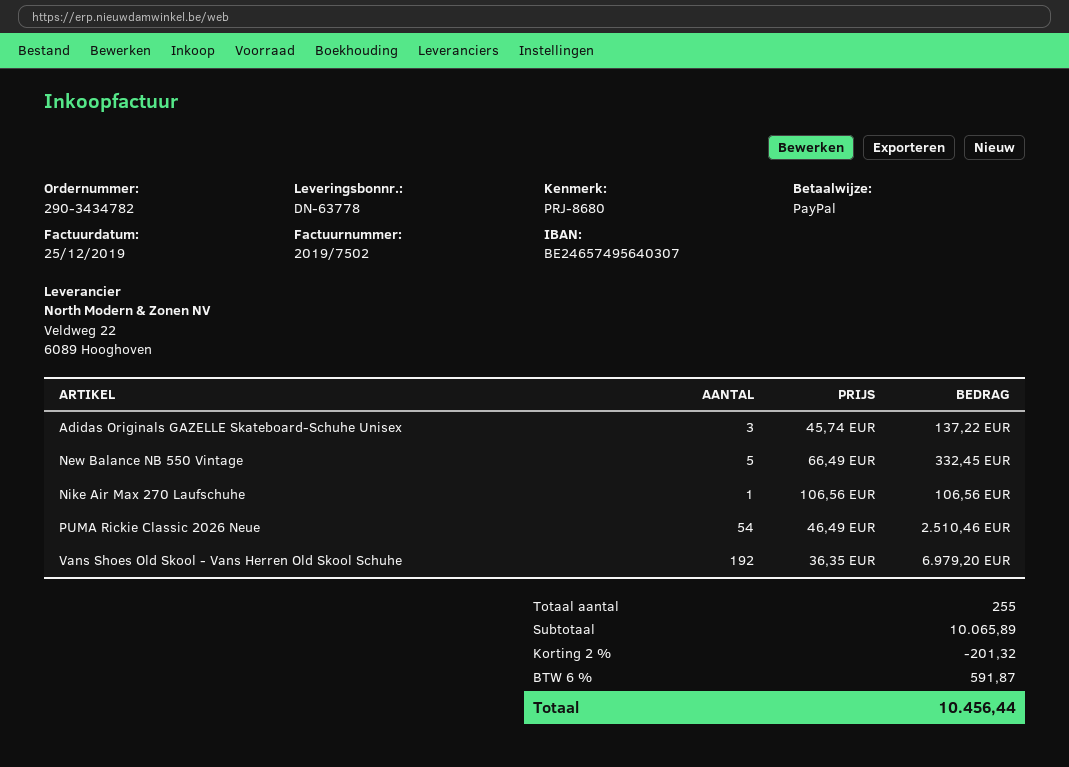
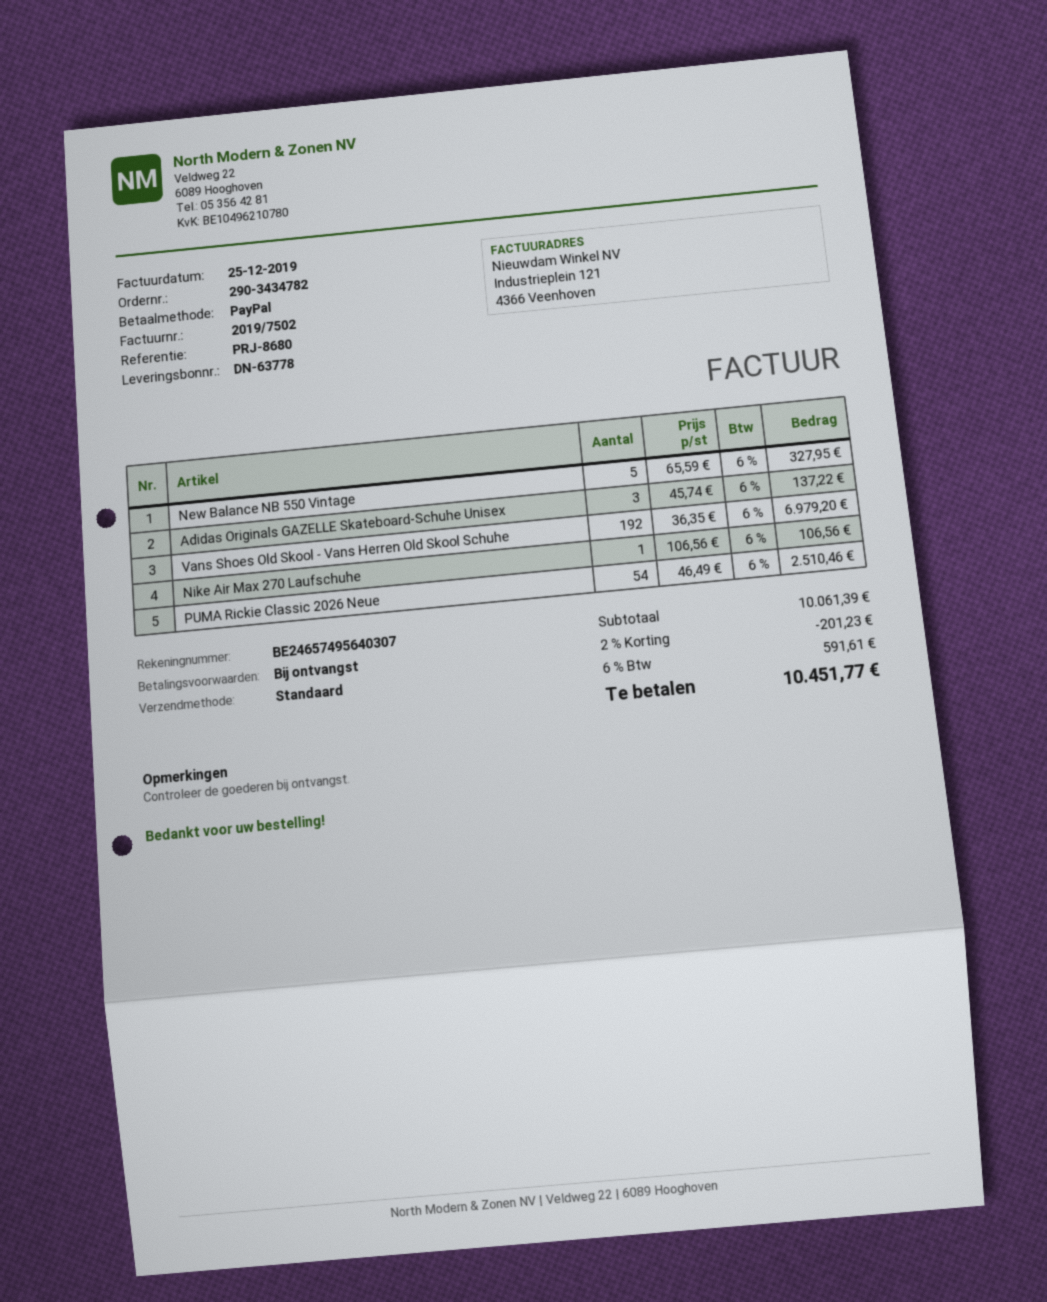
New Balance NB 550 Vintage: 5 x 66.49 = 332.45 -> 5 x 65.59 = 327.95
subtotal: 10065.89 -> 10061.39
discount: 2% = 201.32 -> 2% = 201.23
tax: 6% = 591.87 -> 6% = 591.61
total: 10456.44 -> 10451.77

